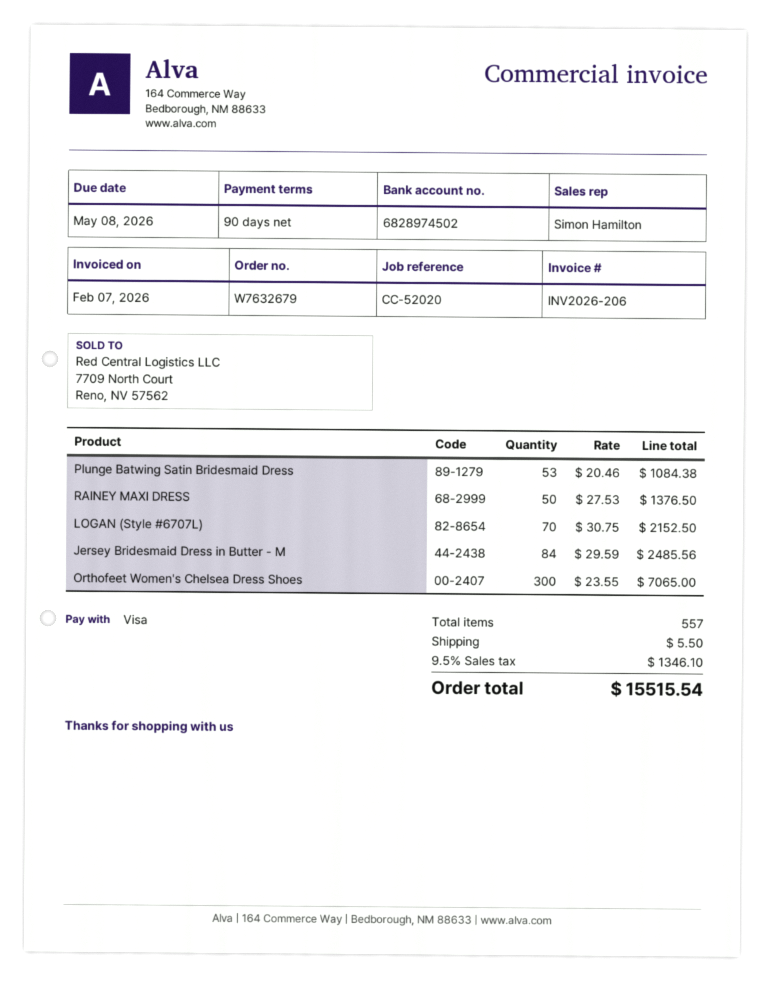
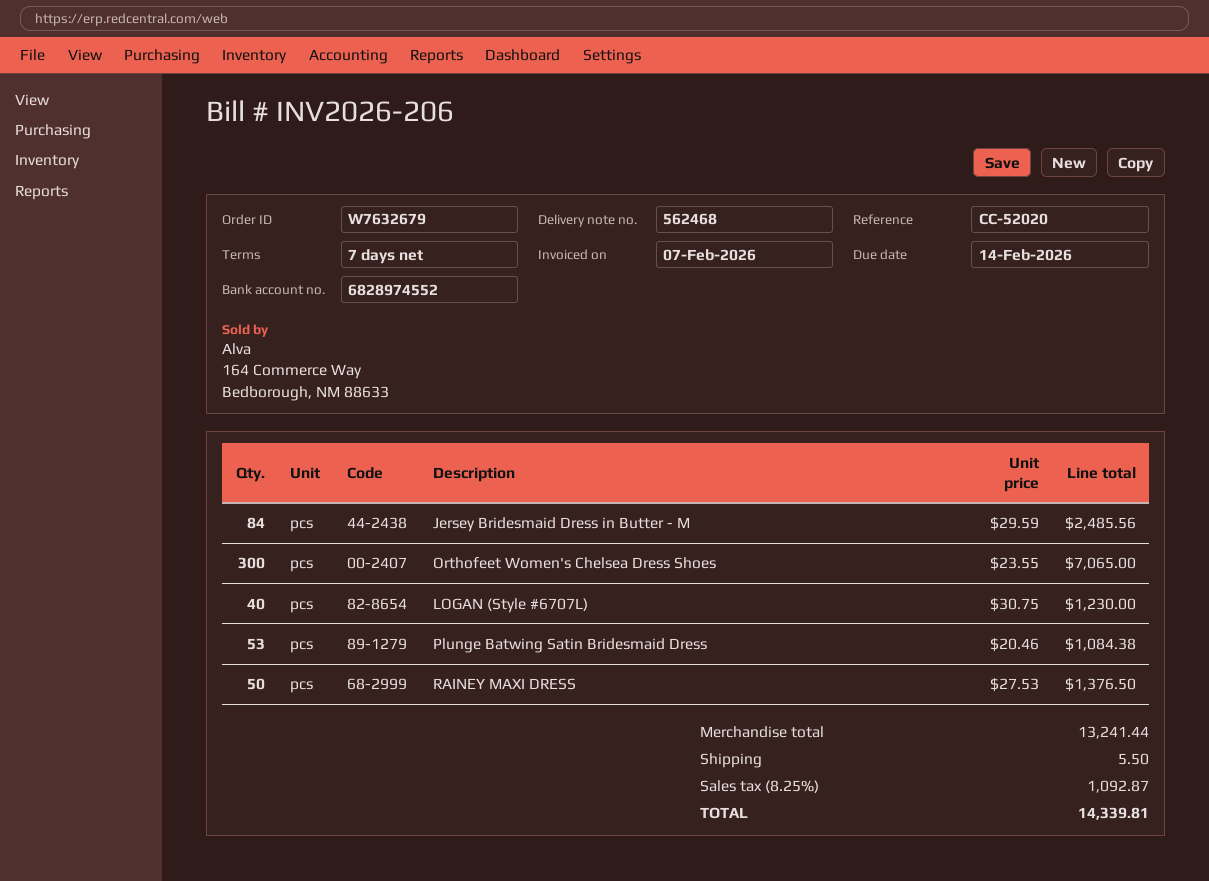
payment terms: 90 days -> 7 days
due date: 2026-05-08 -> 2026-02-14
bank account: 6828974502 -> 6828974552
LOGAN (Style #6707L): 70 x 30.75 = 2152.50 -> 40 x 30.75 = 1230.00
tax: 9.5% = 1346.10 -> 8.25% = 1092.87
total: 15515.54 -> 14339.81

